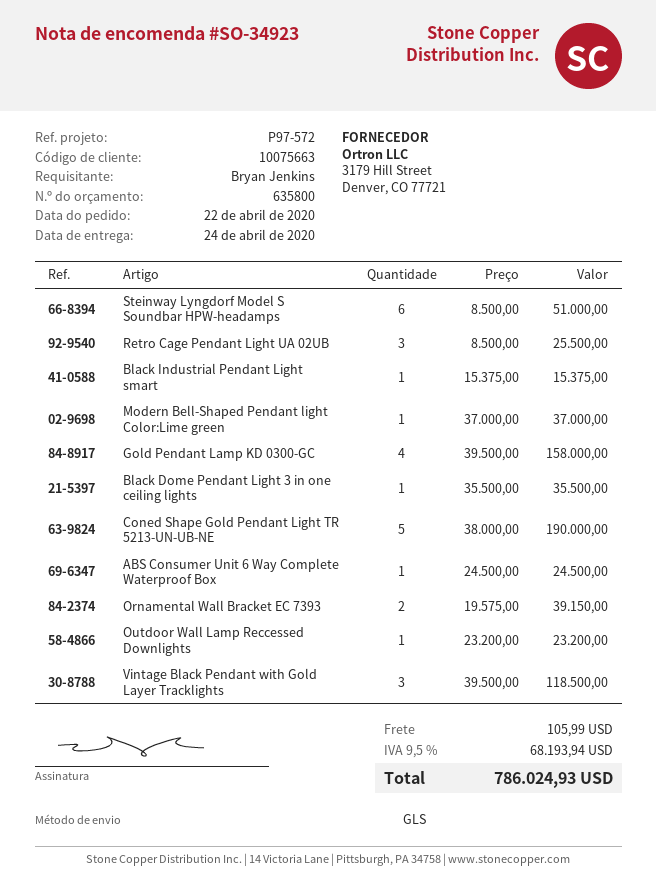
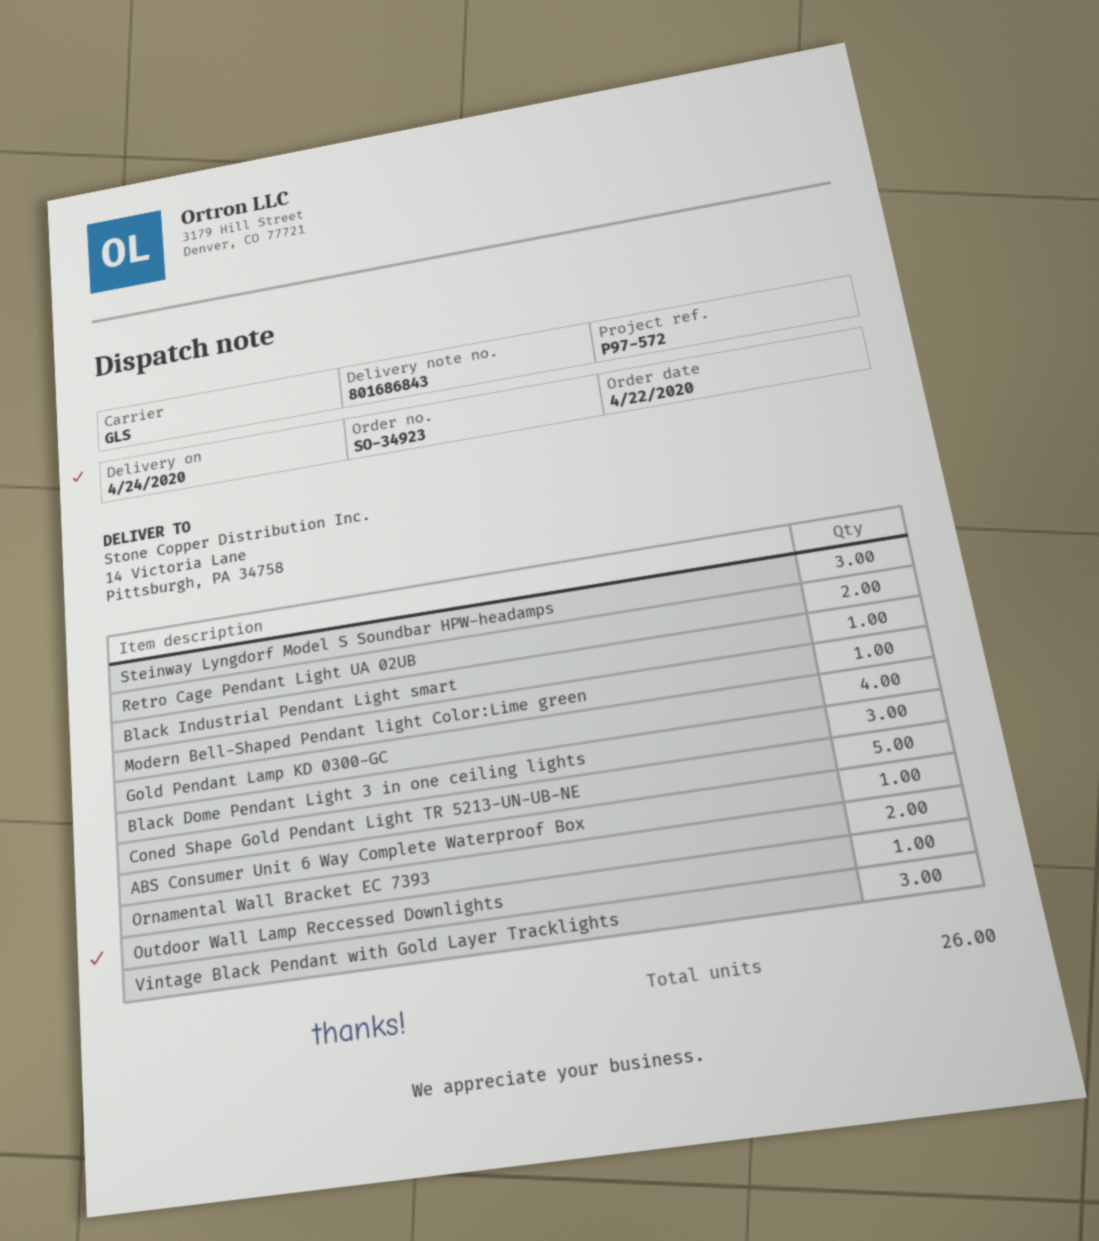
Steinway Lyngdorf Model S Soundbar HPW-headamps: 6 -> 3
Retro Cage Pendant Light UA 02UB: 3 -> 2
Black Dome Pendant Light 3 in one ceiling lights: 1 -> 3

